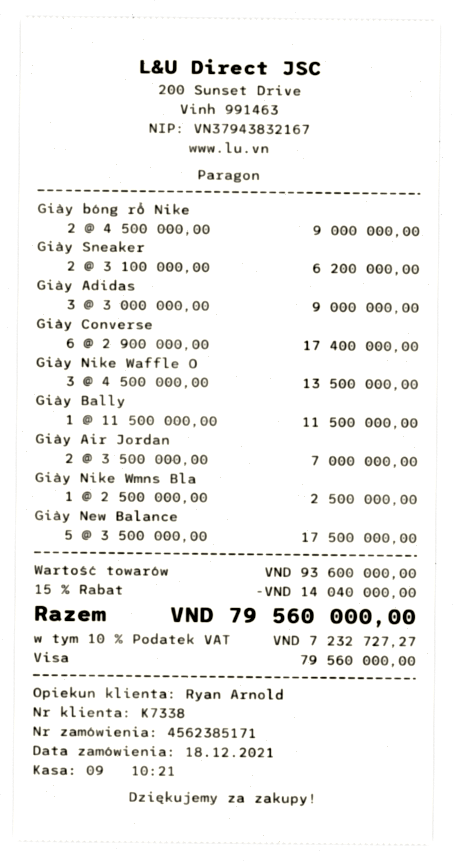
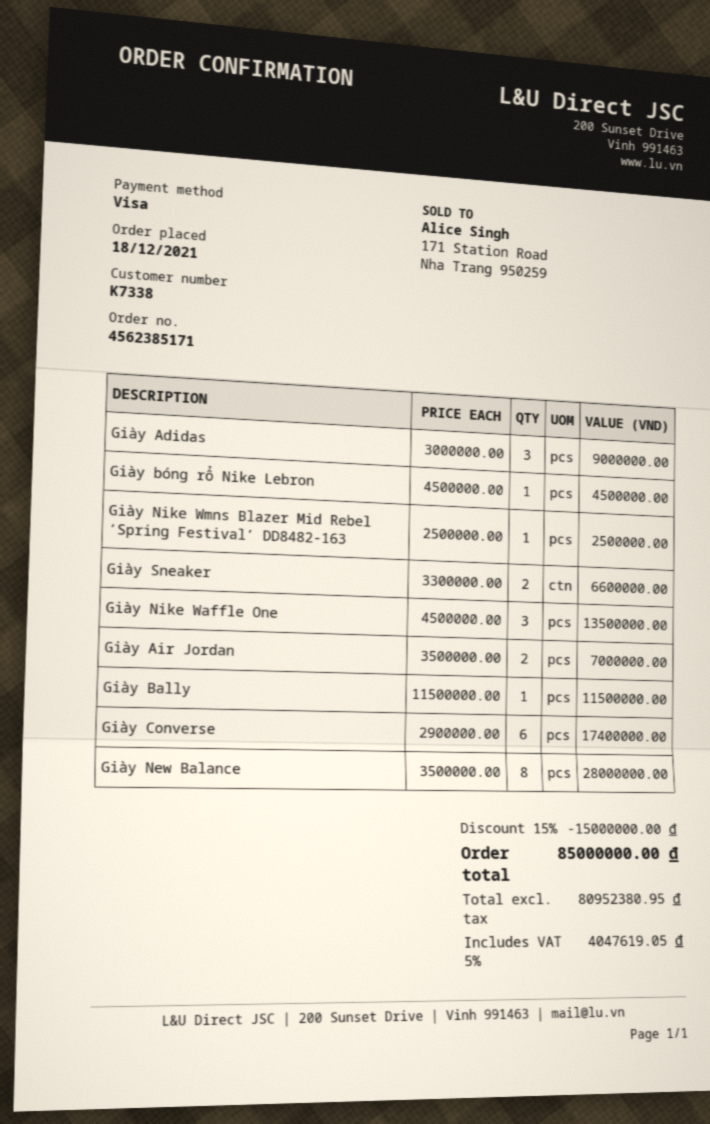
Giày bóng rổ Nike: 2 x 4500000.00 = 9000000.00 -> 1 x 4500000.00 = 4500000.00
Giày Sneaker: 2 x 3100000.00 = 6200000.00 -> 2 x 3300000.00 = 6600000.00
Giày New Balance: 5 x 3500000.00 = 17500000.00 -> 8 x 3500000.00 = 28000000.00
discount: 15% = 14040000.00 -> 15% = 15000000.00
tax: 10% = 7232727.27 -> 5% = 4047619.05
total: 79560000.00 -> 85000000.00

